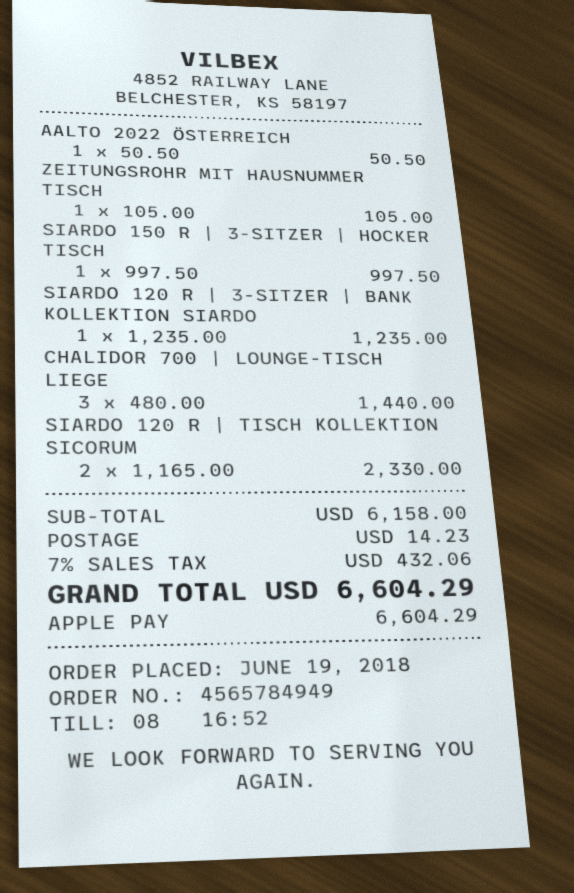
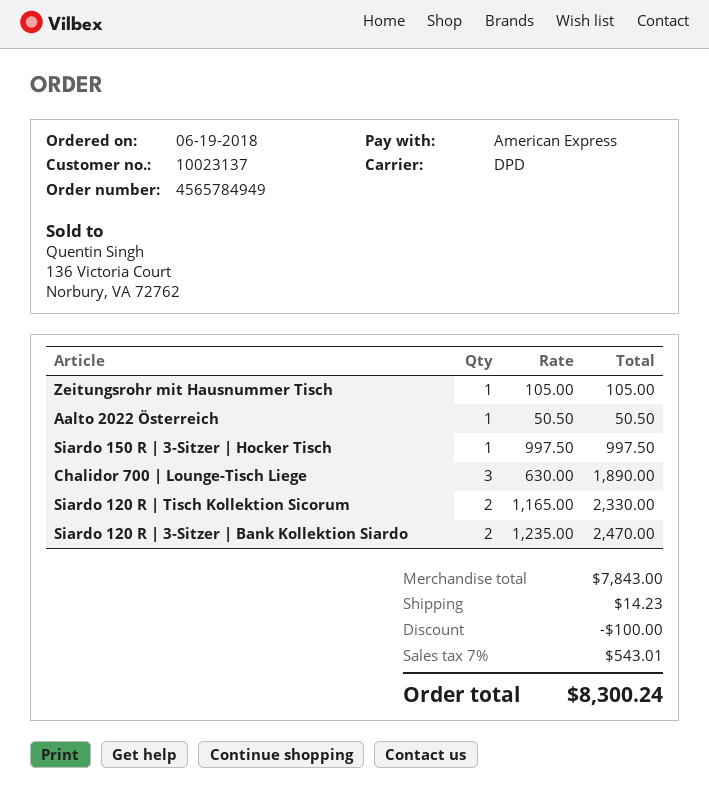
payment method: Apple Pay -> American Express
SIARDO 120 R | 3-SITZER | BANK KOLLEKTION SIARDO: 1 x 1235.00 = 1235.00 -> 2 x 1235.00 = 2470.00
CHALIDOR 700 | LOUNGE-TISCH LIEGE: 3 x 480.00 = 1440.00 -> 3 x 630.00 = 1890.00
subtotal: 6158.00 -> 7843.00
discount: none -> 100.00
tax: 7% = 432.06 -> 7% = 543.01
total: 6604.29 -> 8300.24

